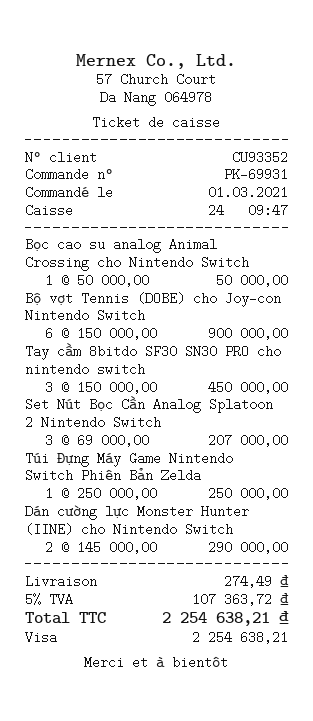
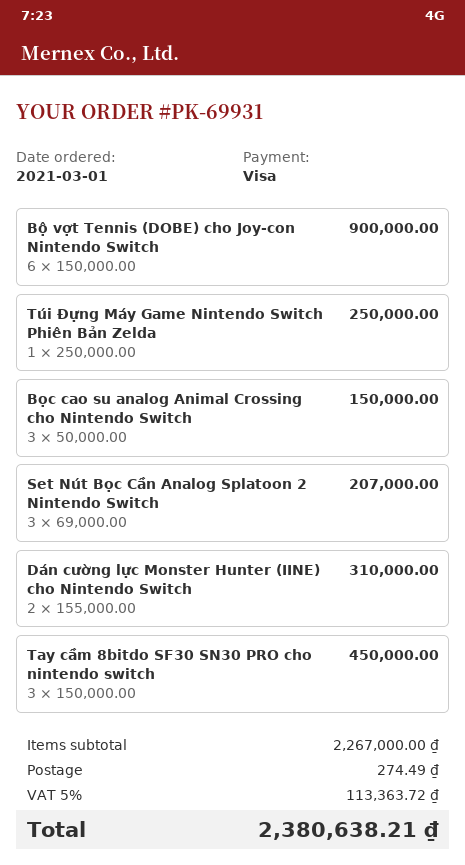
Bọc cao su analog Animal Crossing cho Nintendo Switch: 1 x 50000.00 = 50000.00 -> 3 x 50000.00 = 150000.00
Dán cường lực Monster Hunter (IINE) cho Nintendo Switch: 2 x 145000.00 = 290000.00 -> 2 x 155000.00 = 310000.00
tax: 5% = 107363.72 -> 5% = 113363.72
total: 2254638.21 -> 2380638.21

